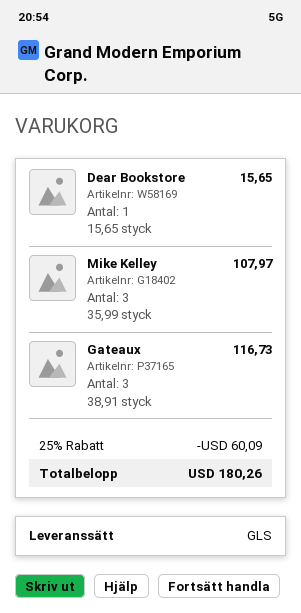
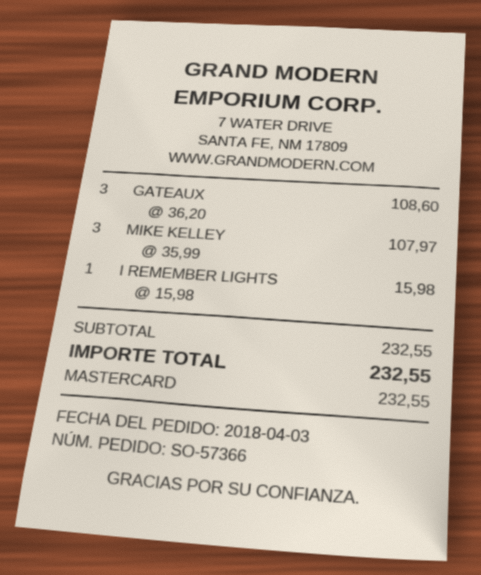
Dear Bookstore: 1 x 15.65 = 15.65 -> none
Gateaux: 3 x 38.91 = 116.73 -> 3 x 36.20 = 108.60
I REMEMBER LIGHTS: none -> 1 x 15.98 = 15.98
discount: 25% = 60.09 -> none
total: 180.26 -> 232.55

